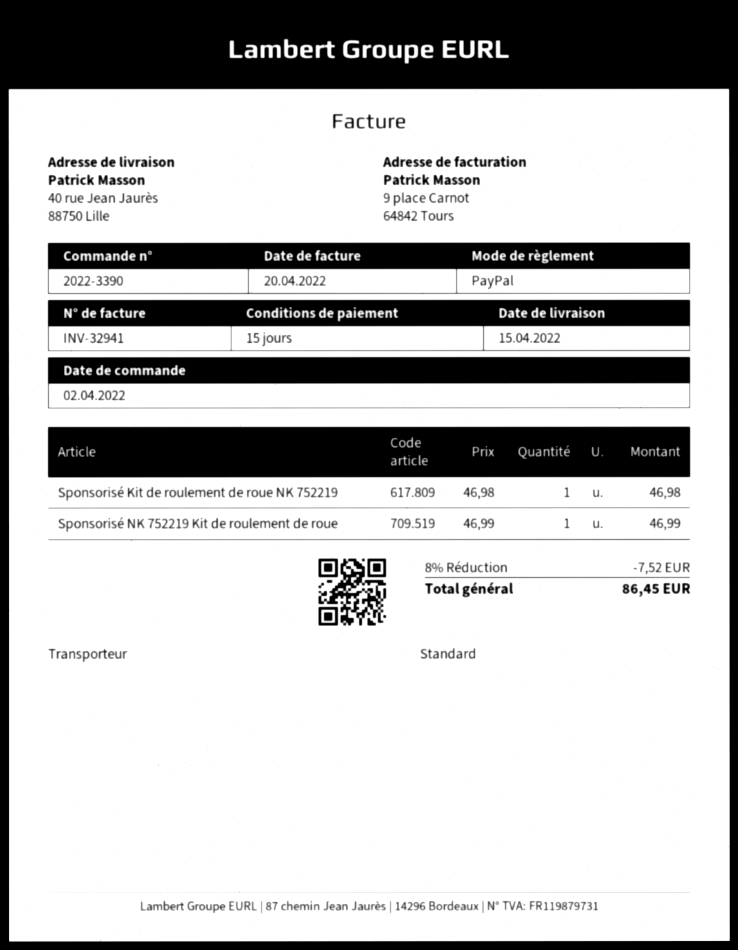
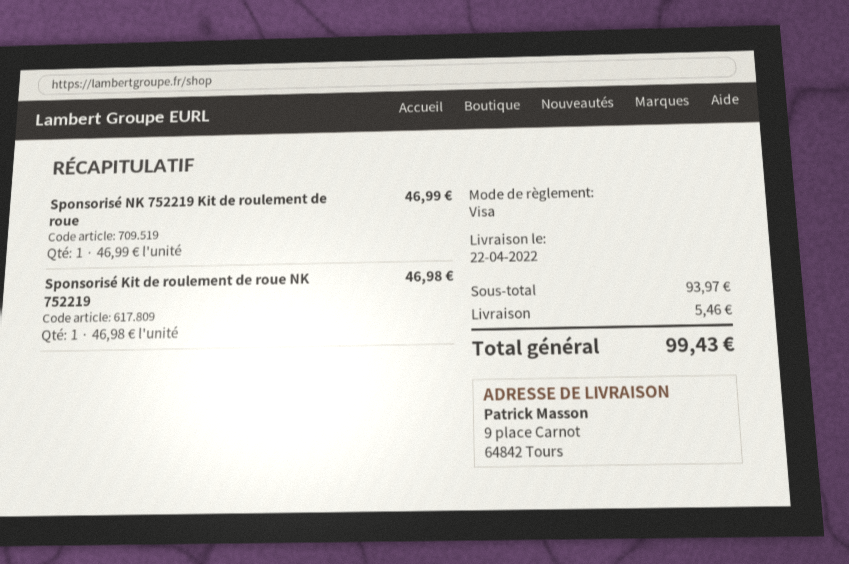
delivery date: 2022-04-15 -> 2022-04-22
payment method: PayPal -> Visa
ship to: 40 rue Jean Jaurès, 88750 Lille -> 9 place Carnot, 64842 Tours
discount: 8% = 7.52 -> none
shipping: none -> 5.46
total: 86.45 -> 99.43

